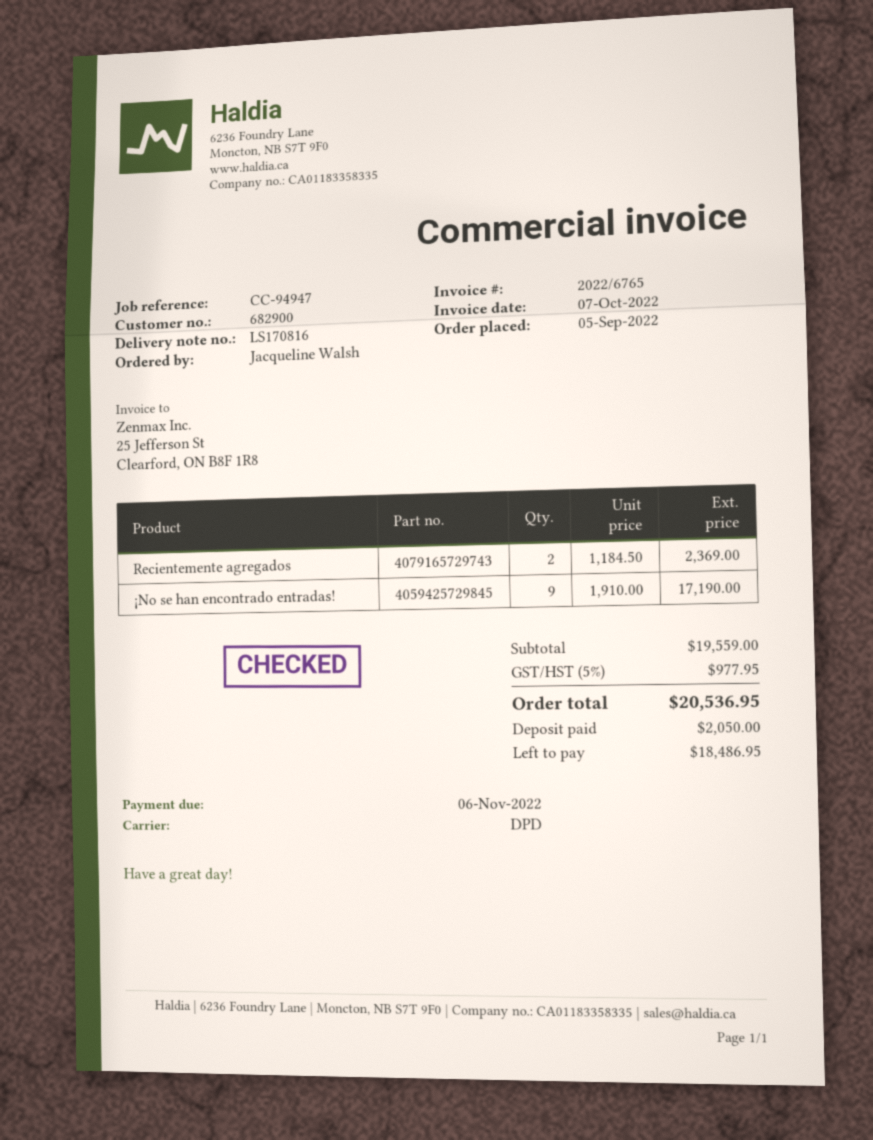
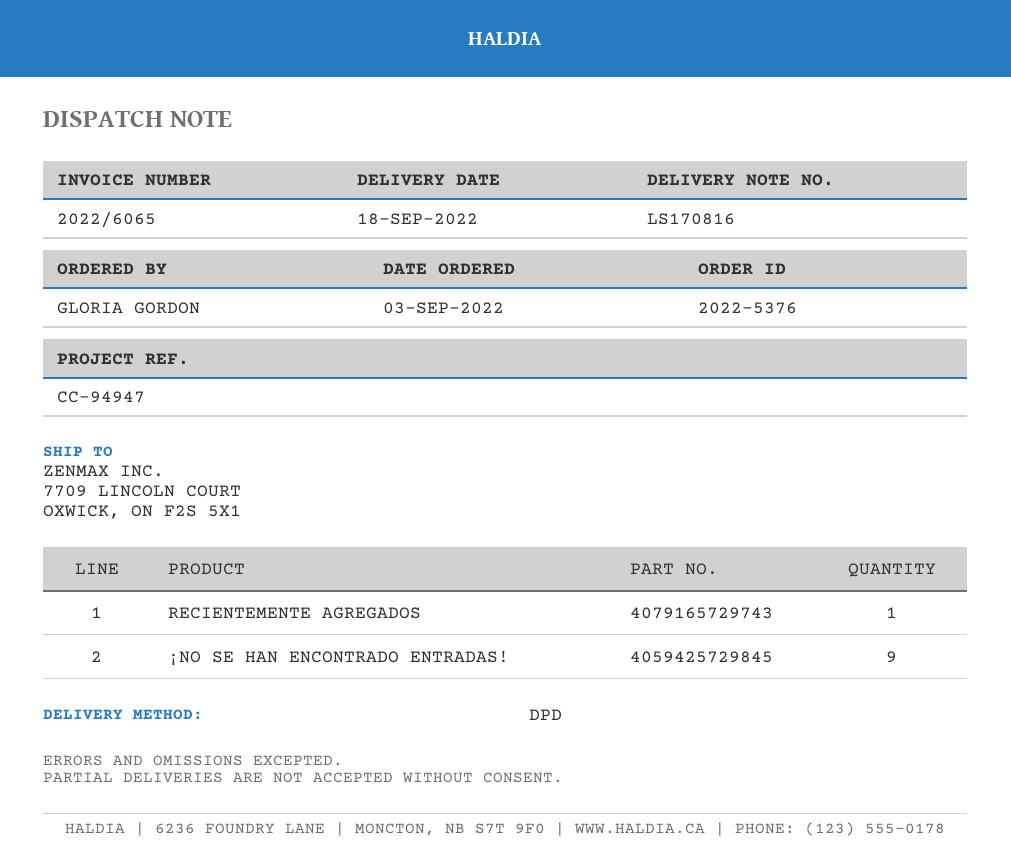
order date: 2022-09-05 -> 2022-09-03
invoice number: 2022/6765 -> 2022/6065
ordered by: Jacqueline Walsh -> GLORIA GORDON
Recientemente agregados: 2 -> 1

